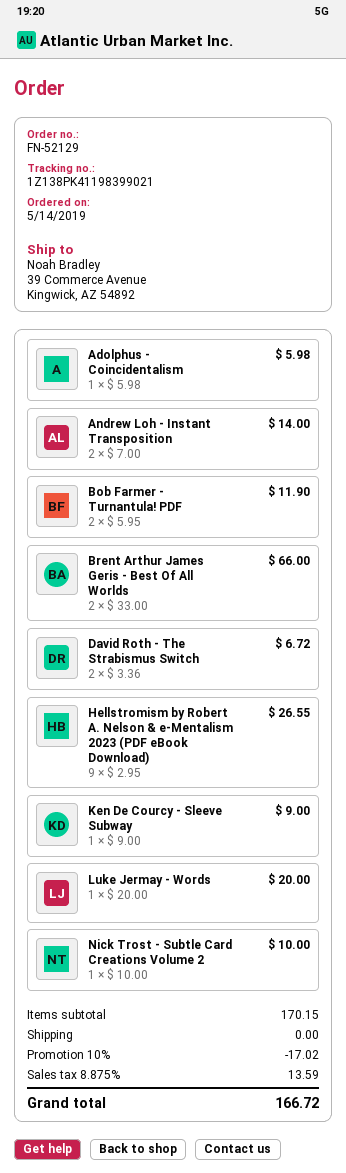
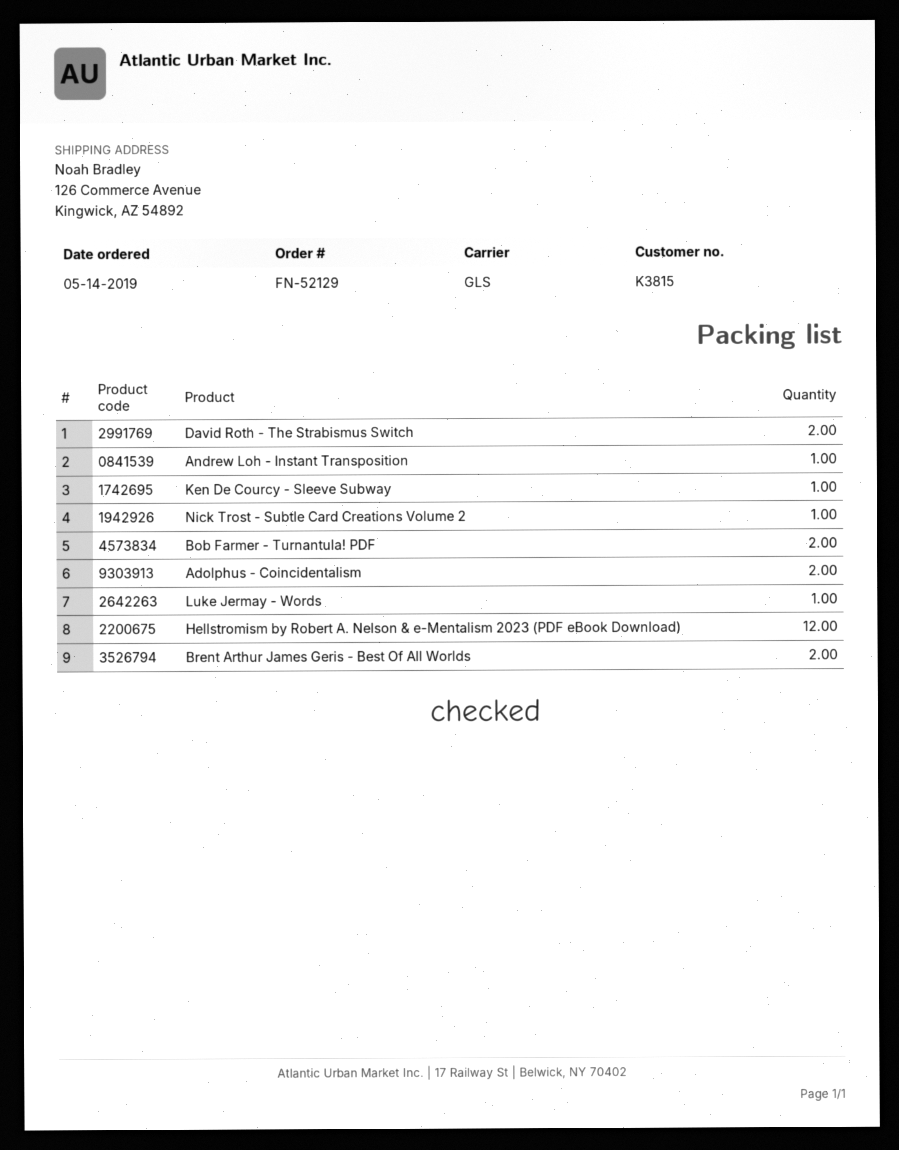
ship to: 39 Commerce Avenue, Kingwick, AZ 54892 -> 126 Commerce Avenue, Kingwick, AZ 54892
Adolphus - Coincidentalism: 1 -> 2
Andrew Loh - Instant Transposition: 2 -> 1
Hellstromism by Robert A. Nelson & e-Mentalism 2023 (PDF eBook Download): 9 -> 12

